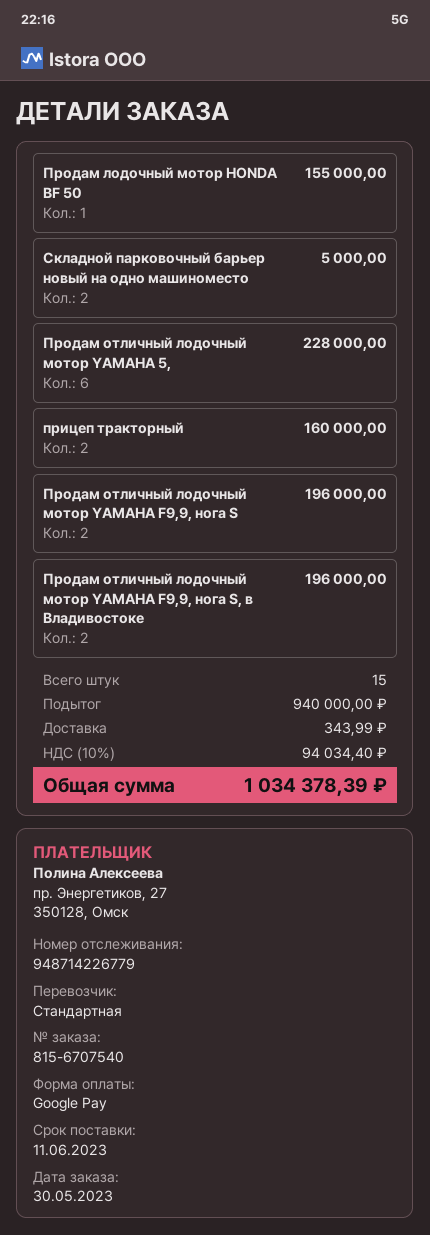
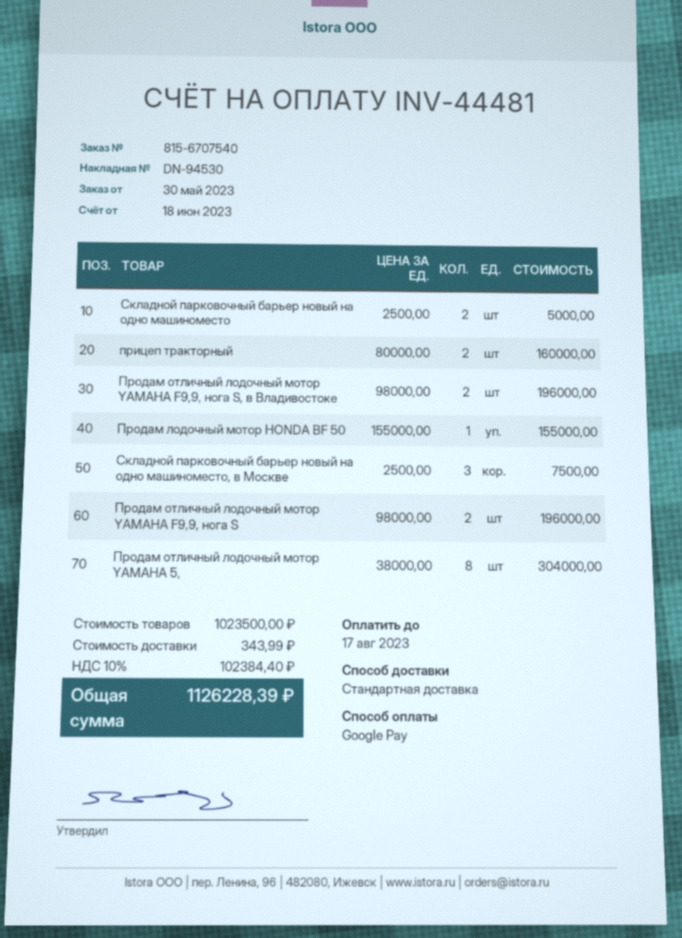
Продам отличный лодочный мотор YAMAHA 5,: 6 for 228000.00 -> 8 for 304000.00
Складной парковочный барьер новый на одно машиноместо, в Москве: none -> 3 for 7500.00
subtotal: 940000.00 -> 1023500.00
tax: 10% = 94034.40 -> 10% = 102384.40
total: 1034378.39 -> 1126228.39

